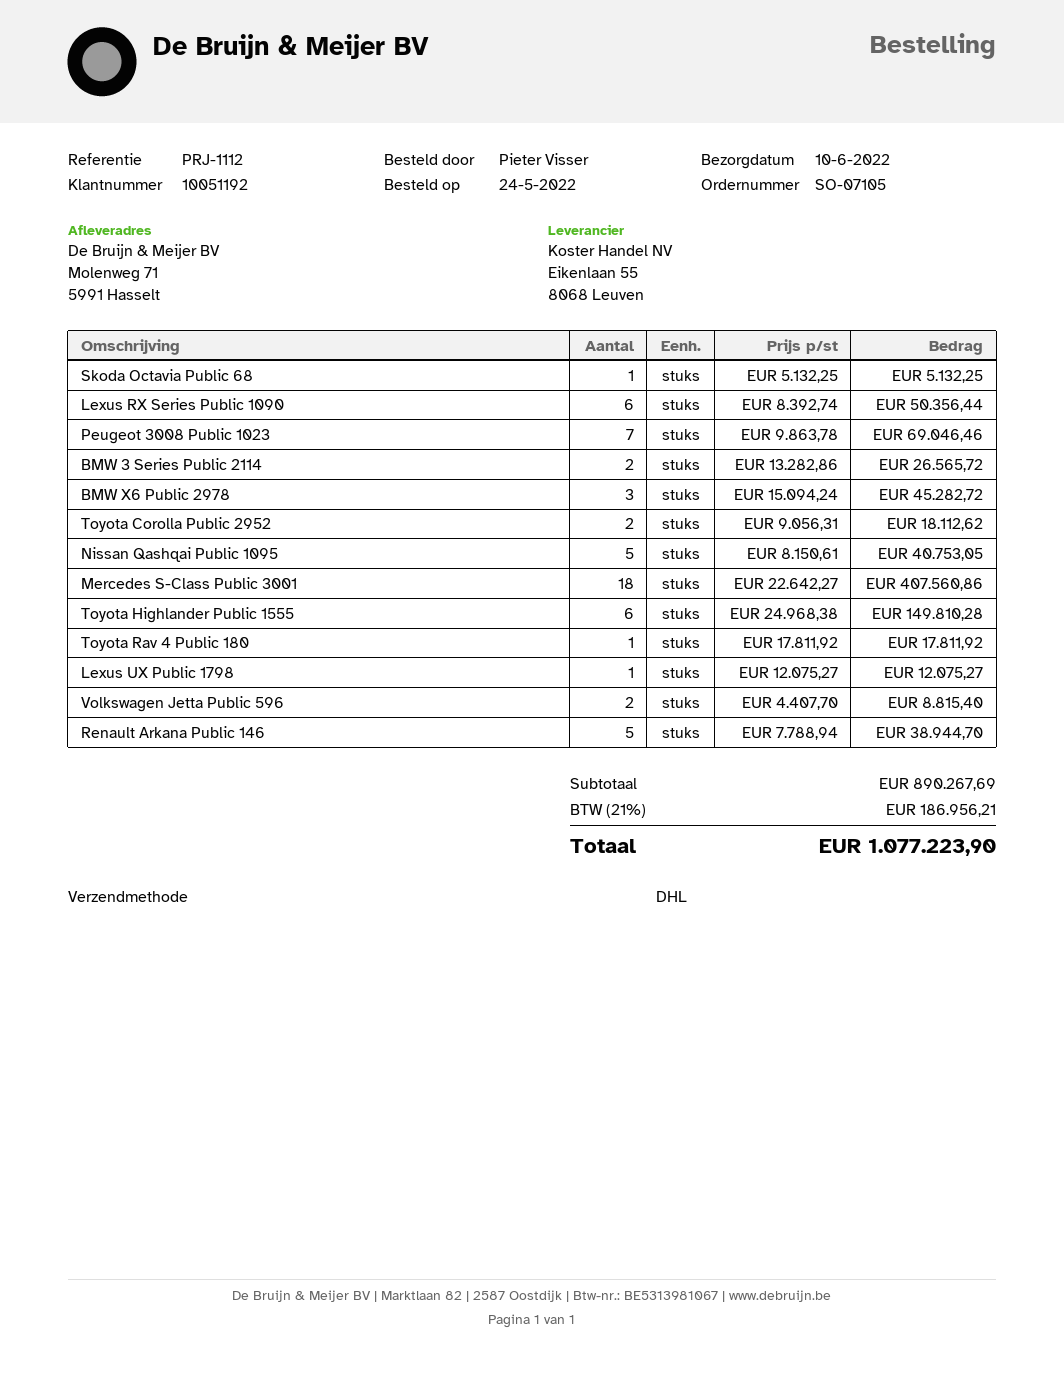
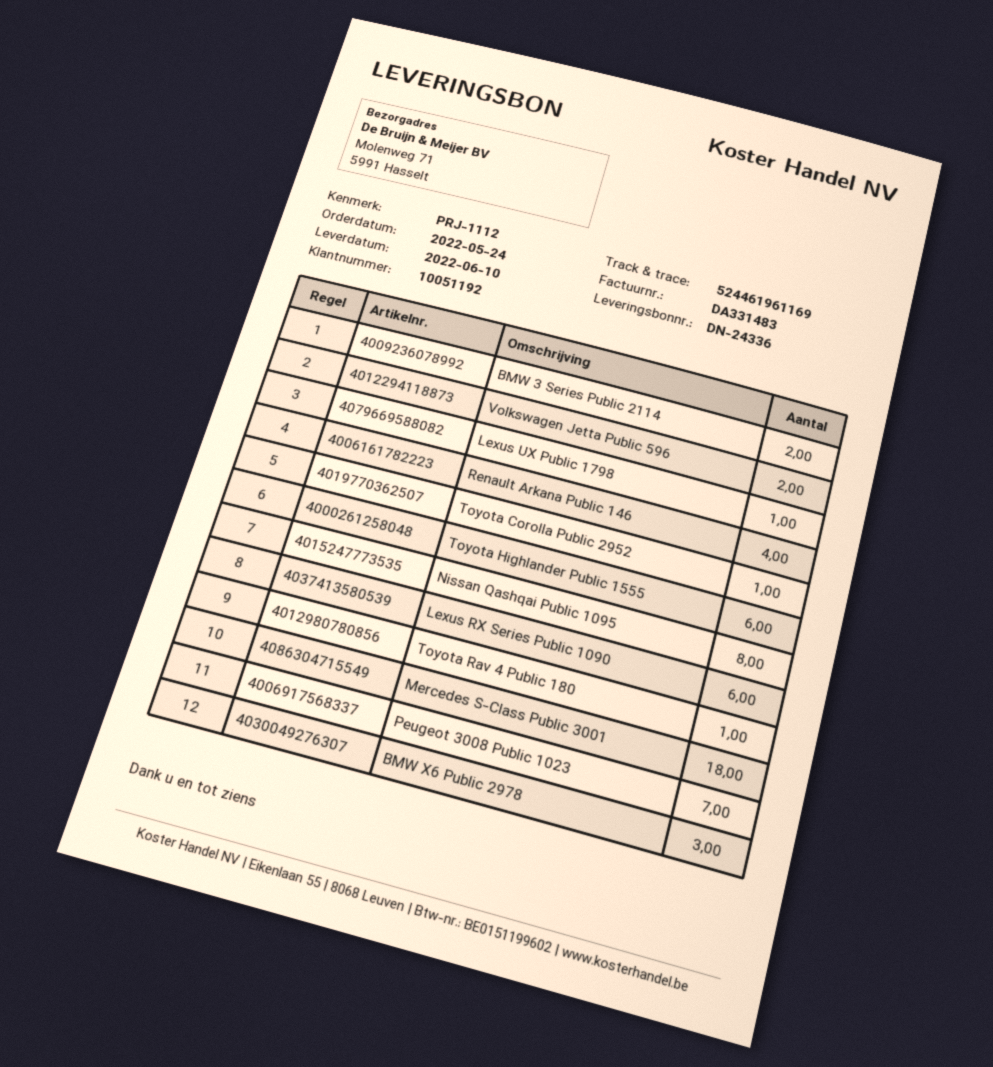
Skoda Octavia Public 68: 1 -> none
Toyota Corolla Public 2952: 2 -> 1
Nissan Qashqai Public 1095: 5 -> 8
Renault Arkana Public 146: 5 -> 4

